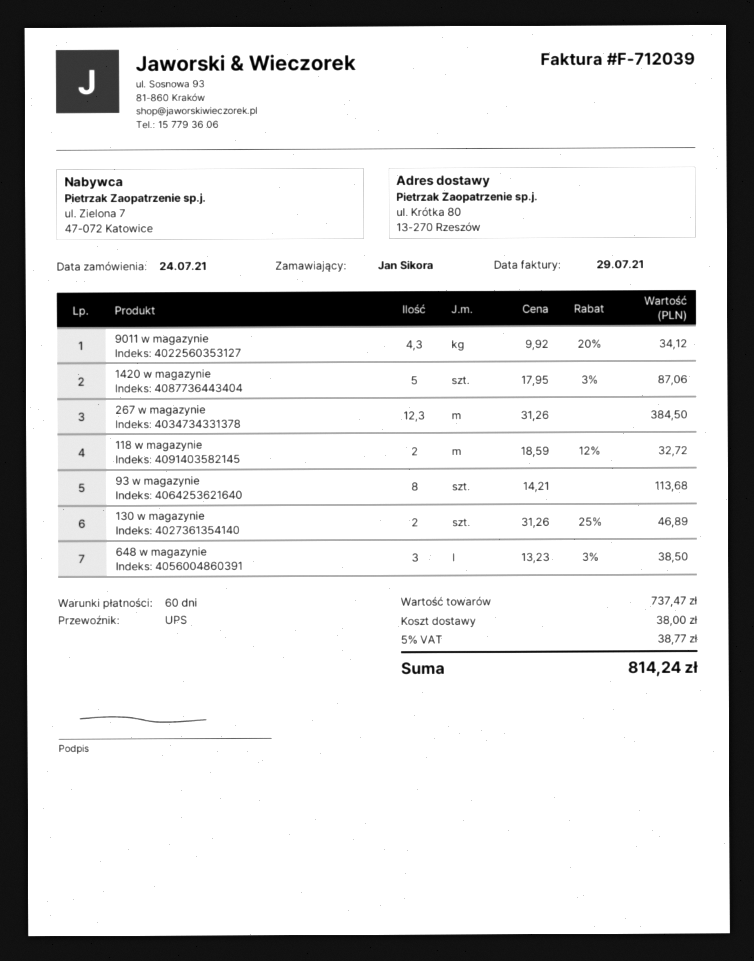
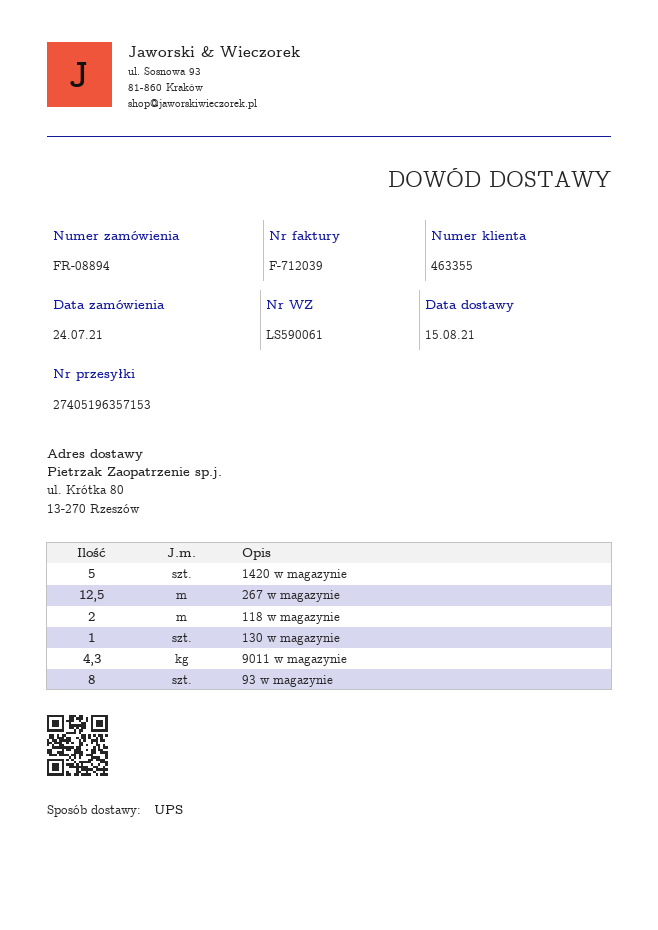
267 w magazynie: 12.3 -> 12.5
130 w magazynie: 2 -> 1
648 w magazynie: 3 -> none

